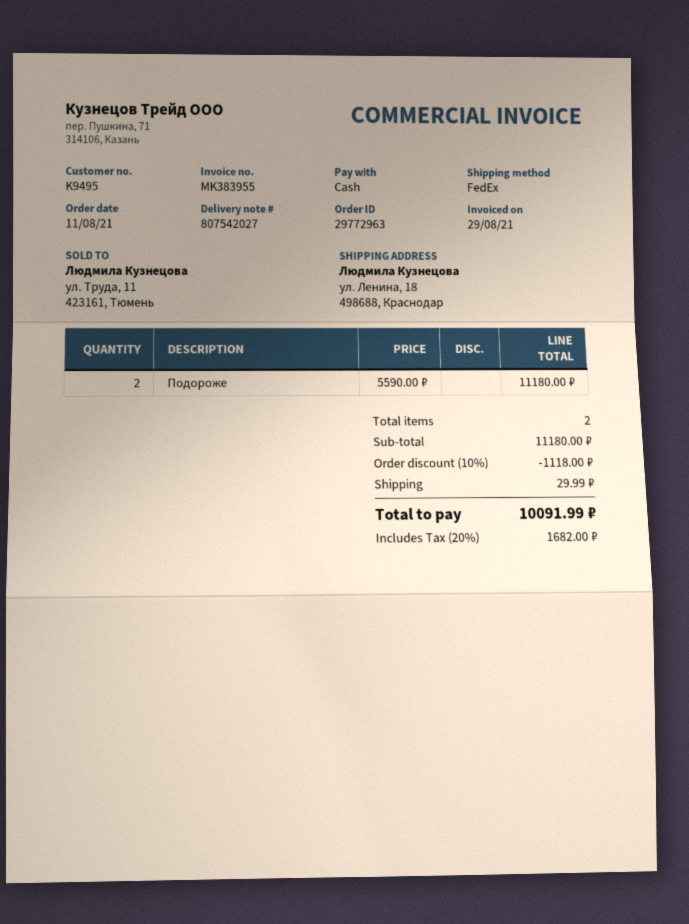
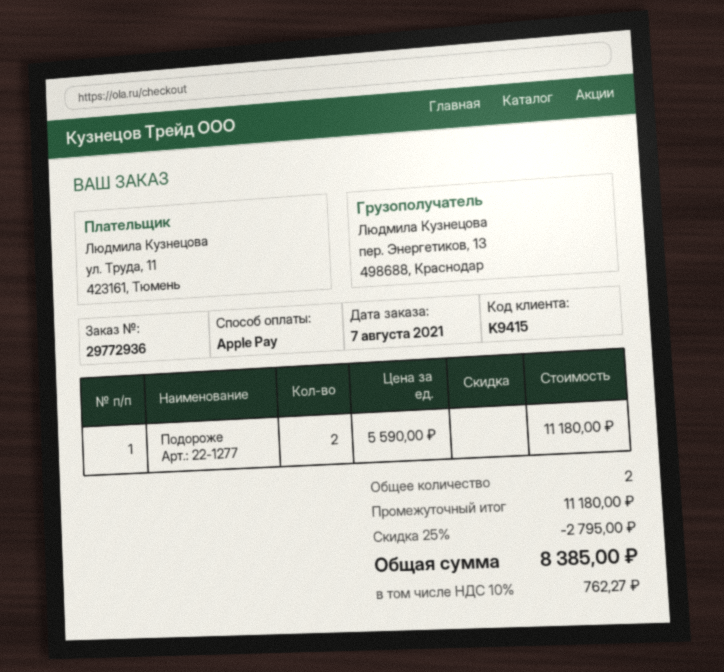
order number: 29772963 -> 29772936
order date: 2021-08-11 -> 2021-08-07
customer number: K9495 -> K9415
payment method: cash -> Apple Pay
ship to: ул. Ленина, 18, 498688, Краснодар -> пер. Энергетиков, 13, 498688, Краснодар
discount: 10% = 1118.00 -> 25% = 2795.00
shipping: 29.99 -> none
tax: 20% = 1682.00 -> 10% = 762.27
total: 10091.99 -> 8385.00

